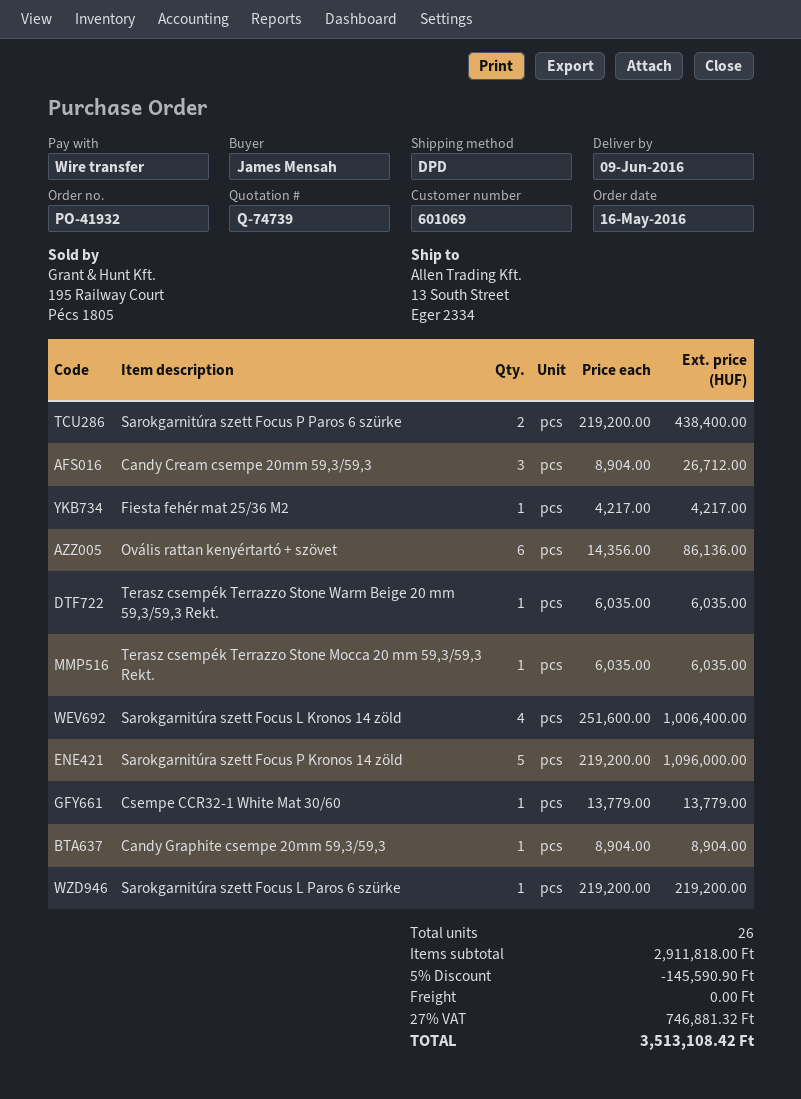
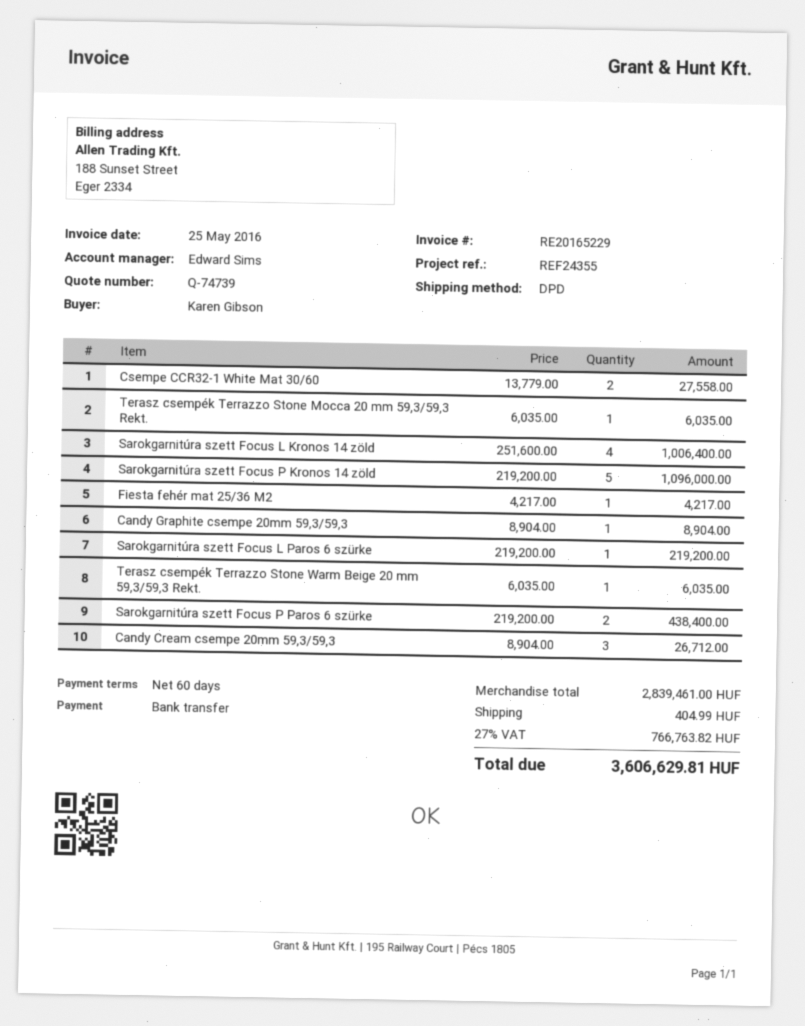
ordered by: James Mensah -> Karen Gibson
Ovális rattan kenyértartó + szövet: 6 x 14356.00 = 86136.00 -> none
Csempe CCR32-1 White Mat 30/60: 1 x 13779.00 = 13779.00 -> 2 x 13779.00 = 27558.00
subtotal: 2911818.00 -> 2839461.00
discount: 5% = 145590.90 -> none
shipping: 0.00 -> 404.99
tax: 27% = 746881.32 -> 27% = 766763.82
total: 3513108.42 -> 3606629.81

